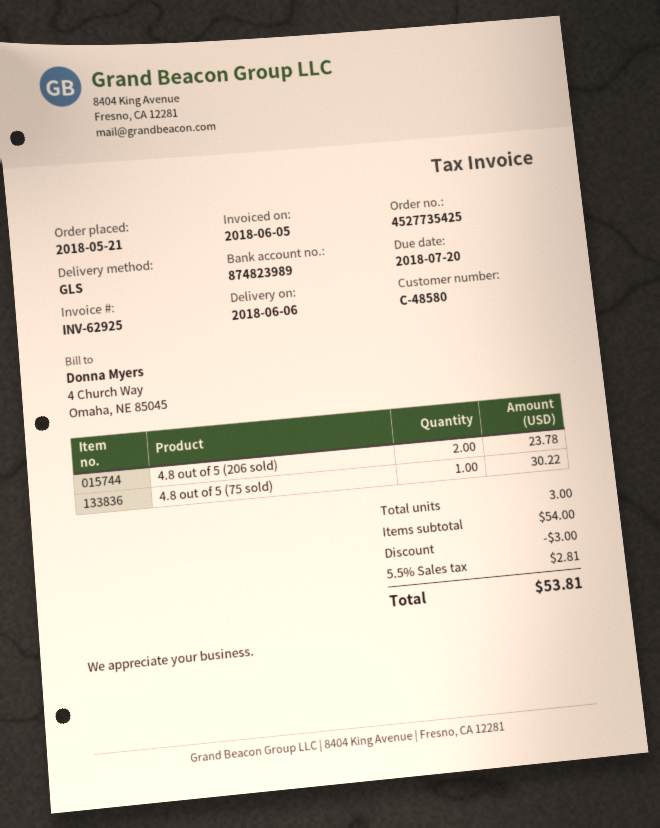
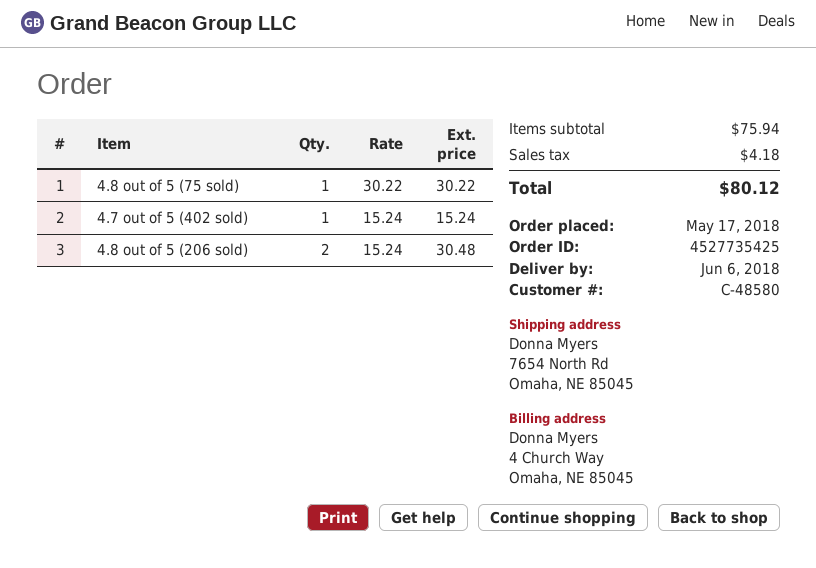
order date: 2018-05-21 -> 2018-05-17
4.8 out of 5 (206 sold): 2 for 23.78 -> 2 for 30.48
4.7 out of 5 (402 sold): none -> 1 for 15.24
subtotal: 54.00 -> 75.94
discount: 3.00 -> none
tax: 2.81 -> 4.18
total: 53.81 -> 80.12

